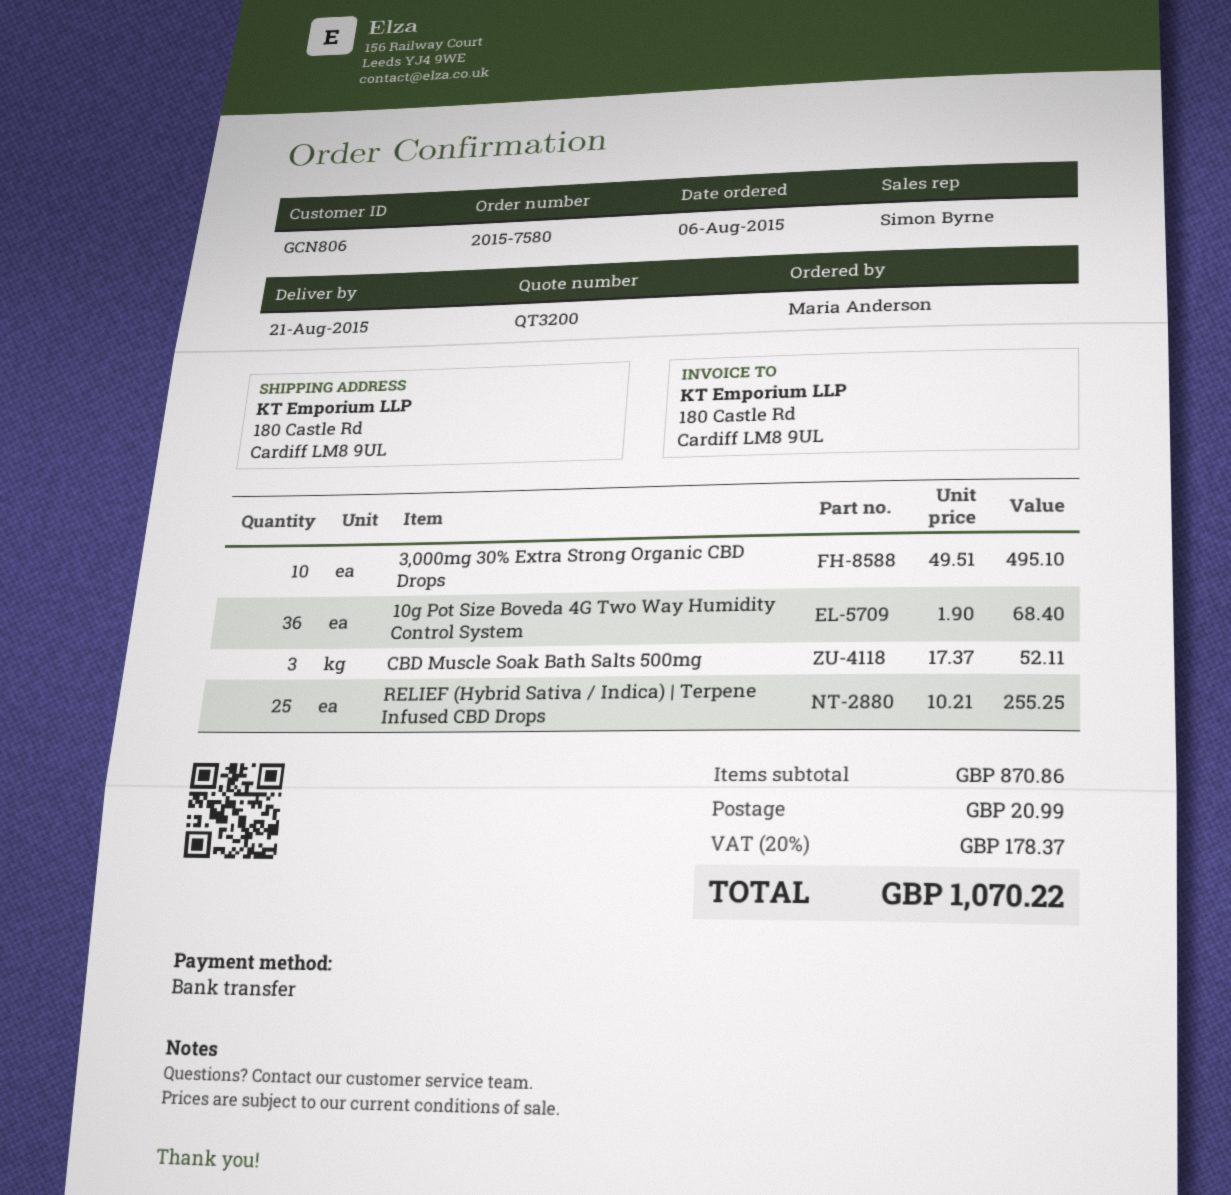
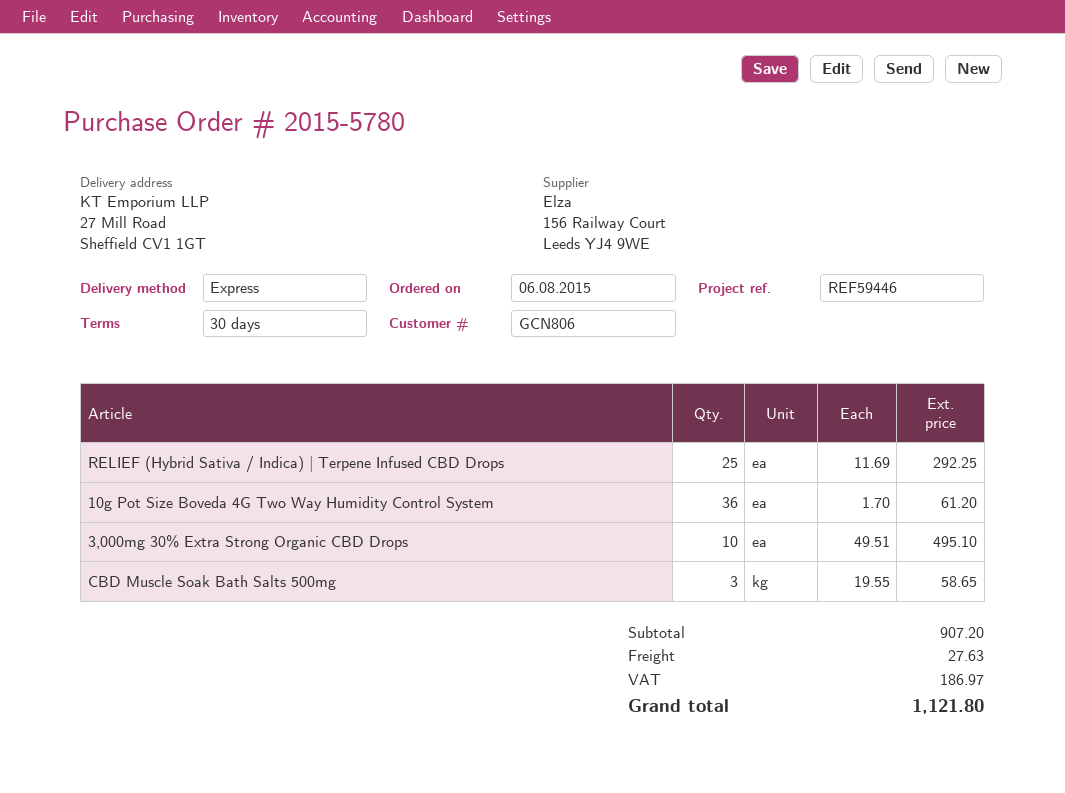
order number: 2015-7580 -> 2015-5780
ship to: 180 Castle Rd, Cardiff LM8 9UL -> 27 Mill Road, Sheffield CV1 1GT
10g Pot Size Boveda 4G Two Way Humidity Control System: 36 x 1.90 = 68.40 -> 36 x 1.70 = 61.20
CBD Muscle Soak Bath Salts 500mg: 3 x 17.37 = 52.11 -> 3 x 19.55 = 58.65
RELIEF (Hybrid Sativa / Indica) | Terpene Infused CBD Drops: 25 x 10.21 = 255.25 -> 25 x 11.69 = 292.25
subtotal: 870.86 -> 907.20
shipping: 20.99 -> 27.63
tax: 178.37 -> 186.97
total: 1070.22 -> 1121.80

